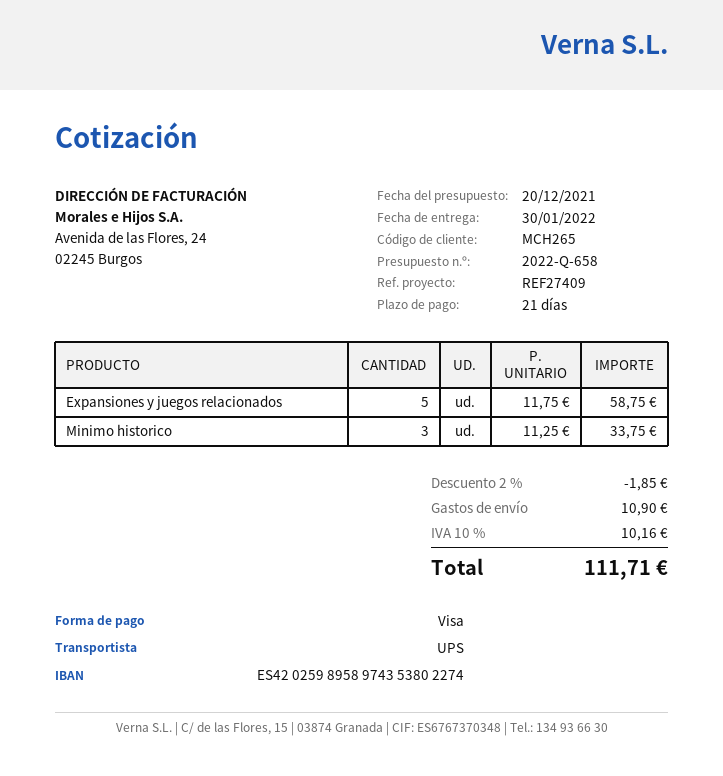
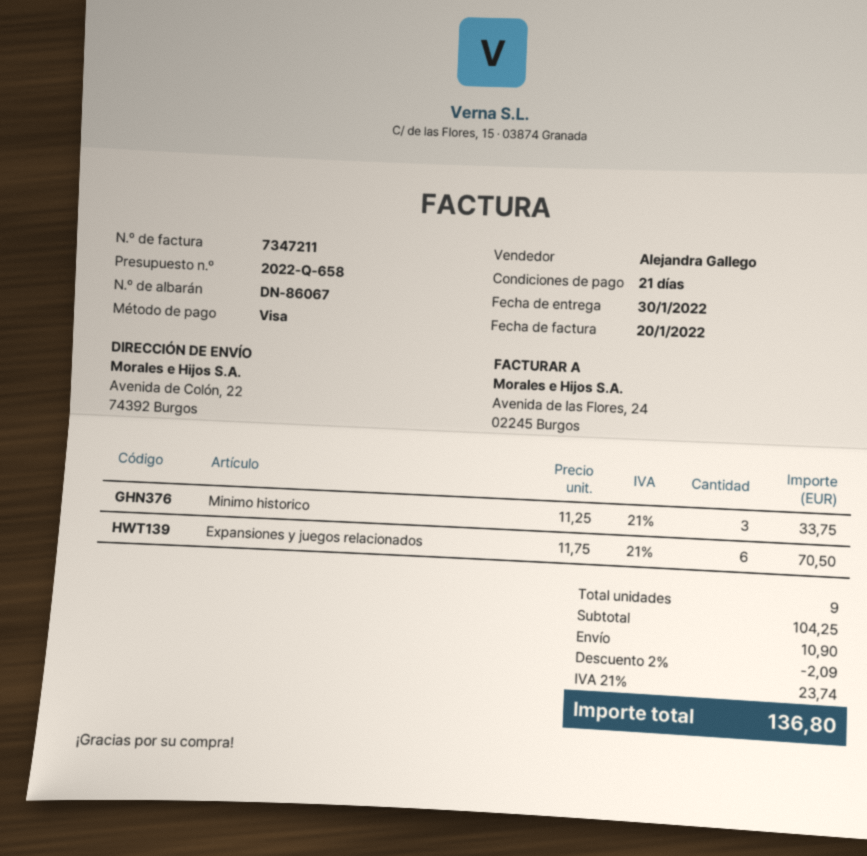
Expansiones y juegos relacionados: 5 x 11.75 = 58.75 -> 6 x 11.75 = 70.50
discount: 2% = 1.85 -> 2% = 2.09
tax: 10% = 10.16 -> 21% = 23.74
total: 111.71 -> 136.80

